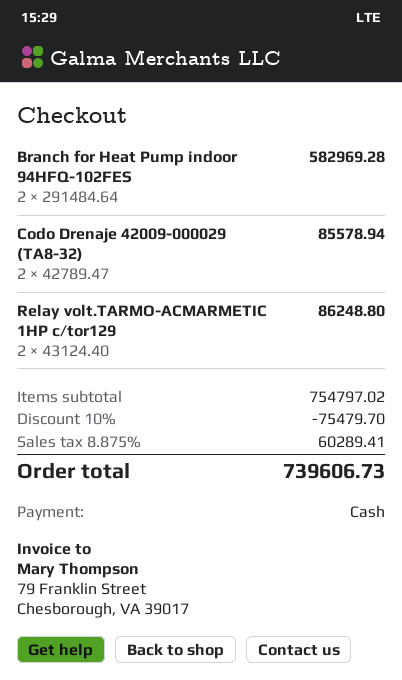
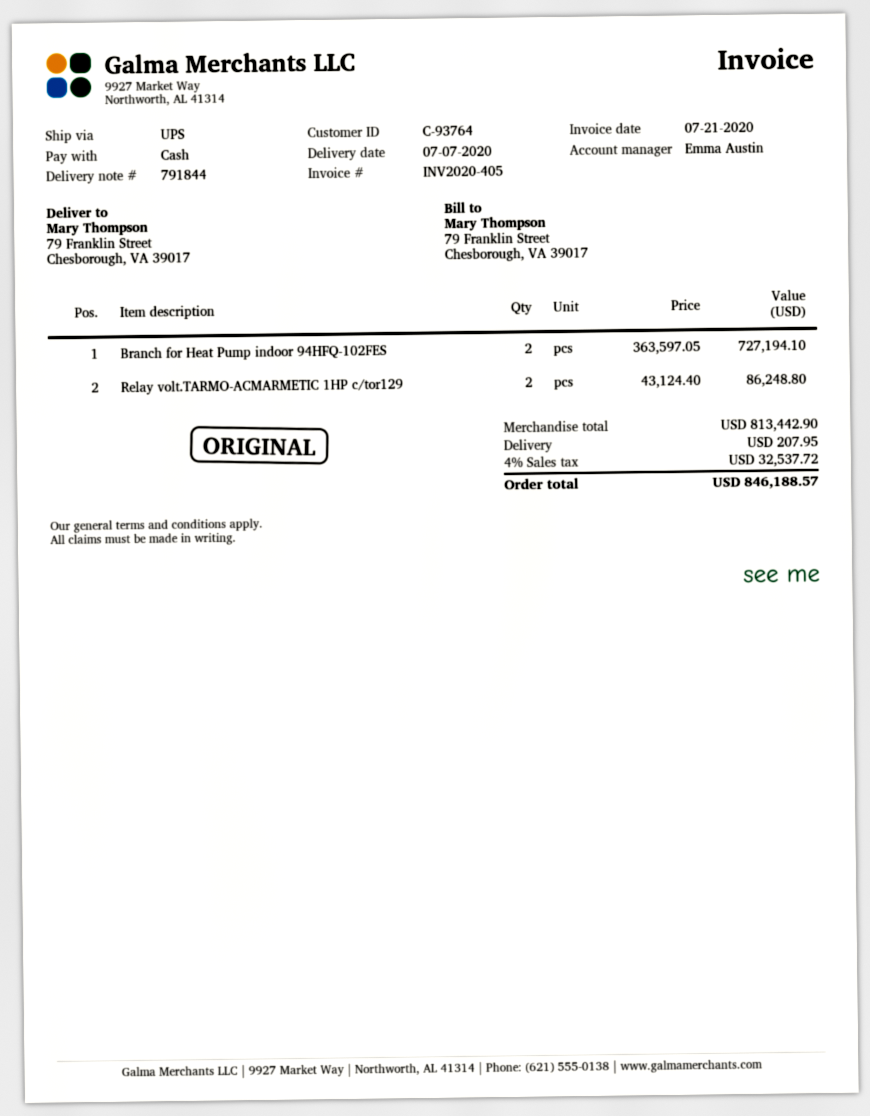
Branch for Heat Pump indoor 94HFQ-102FES: 2 x 291484.64 = 582969.28 -> 2 x 363597.05 = 727194.10
Codo Drenaje 42009-000029 (TA8-32): 2 x 42789.47 = 85578.94 -> none
subtotal: 754797.02 -> 813442.90
discount: 10% = 75479.70 -> none
shipping: none -> 207.95
tax: 8.875% = 60289.41 -> 4% = 32537.72
total: 739606.73 -> 846188.57

